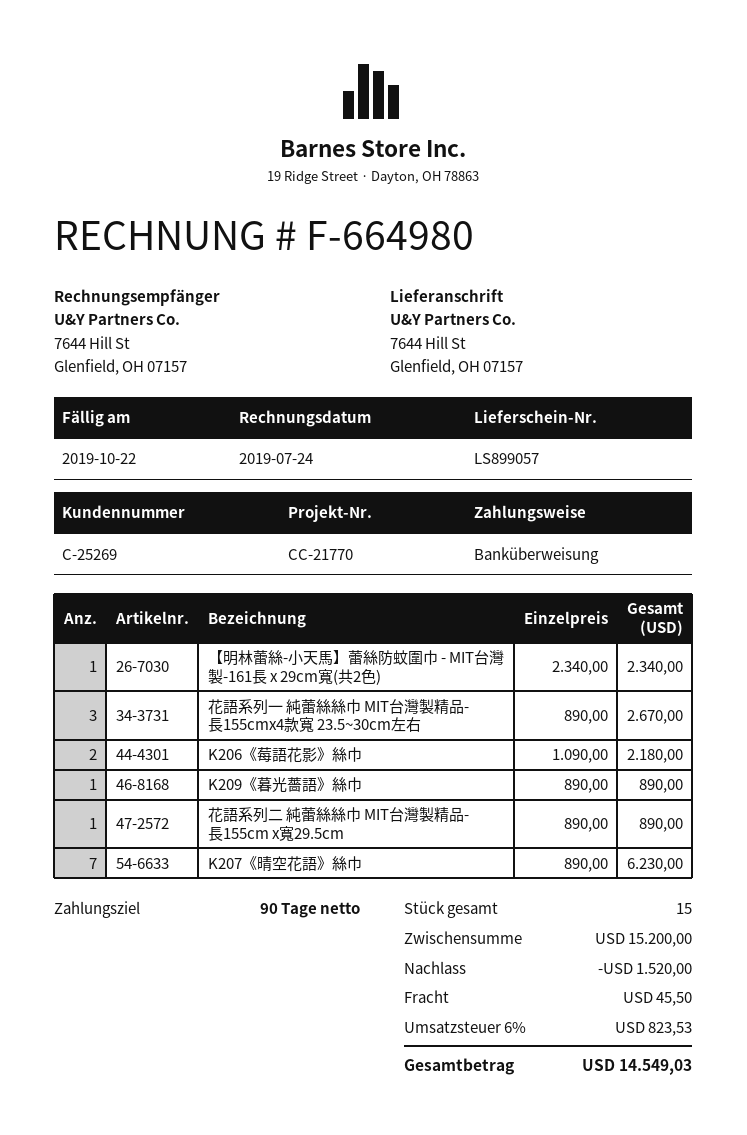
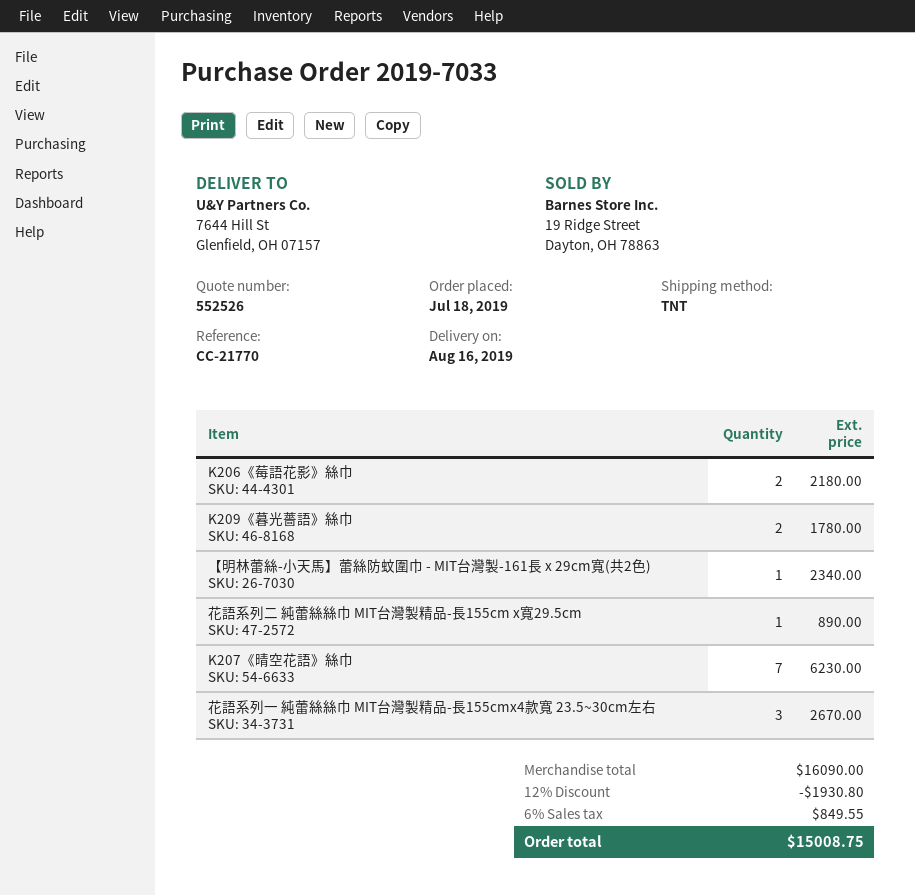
K209《暮光薔語》絲巾: 1 for 890.00 -> 2 for 1780.00
subtotal: 15200.00 -> 16090.00
discount: 1520.00 -> 1930.80
shipping: 45.50 -> none
tax: 6% = 823.53 -> 6% = 849.55
total: 14549.03 -> 15008.75

